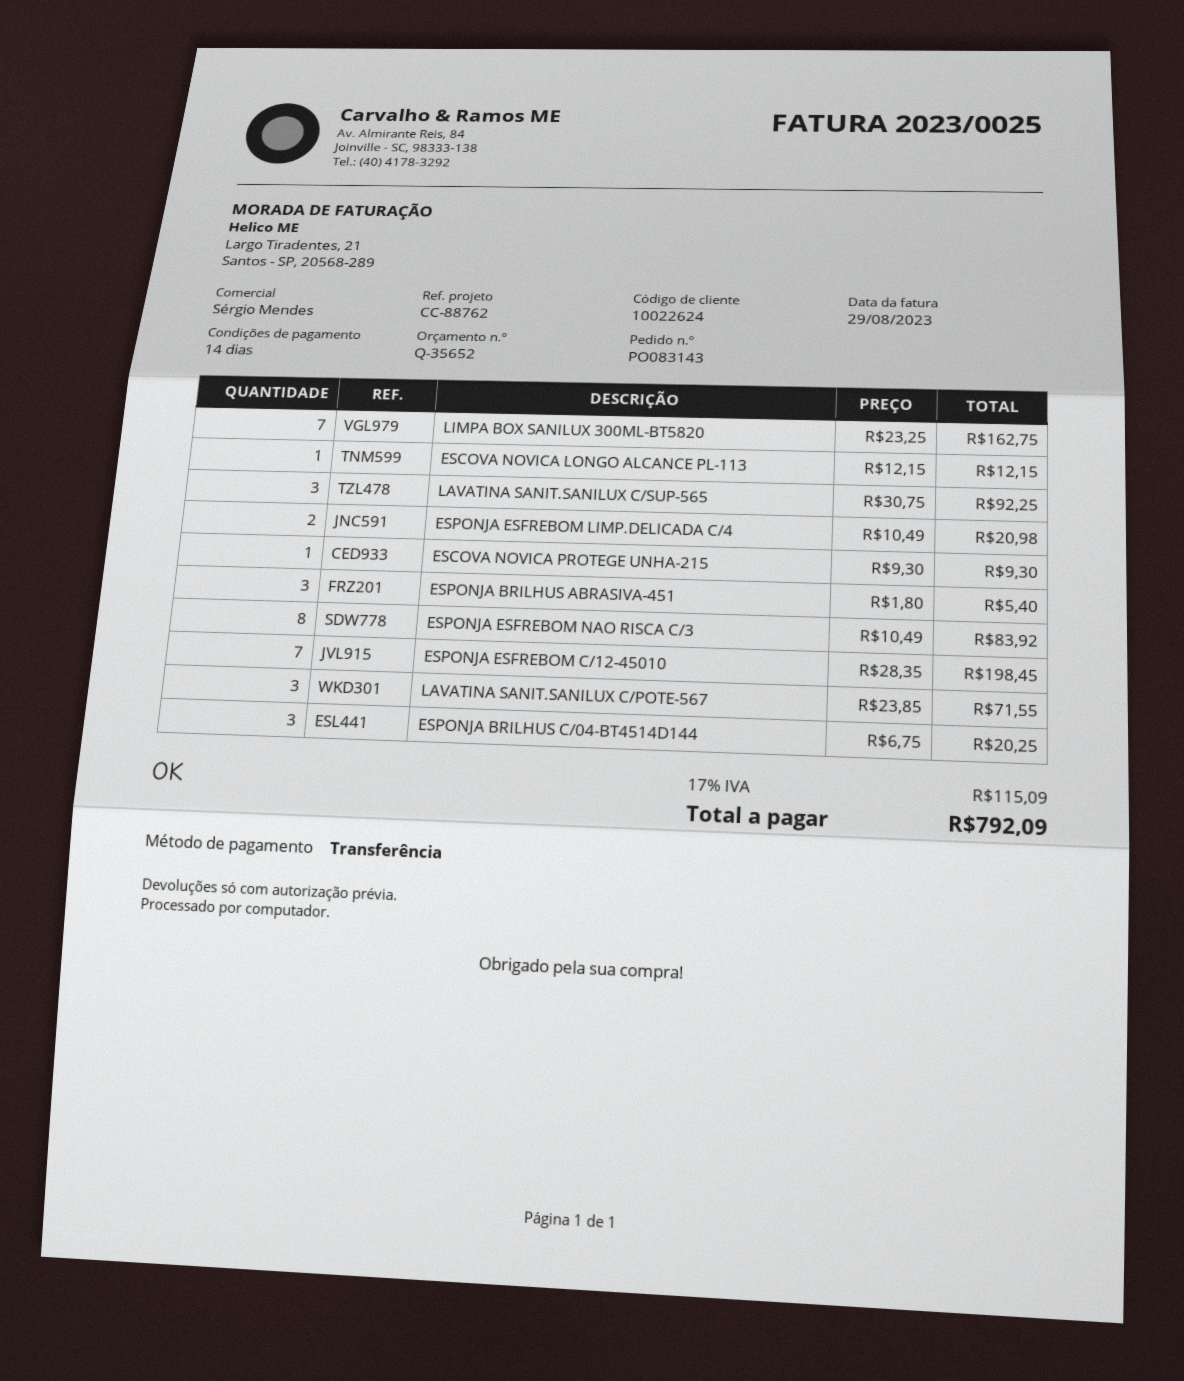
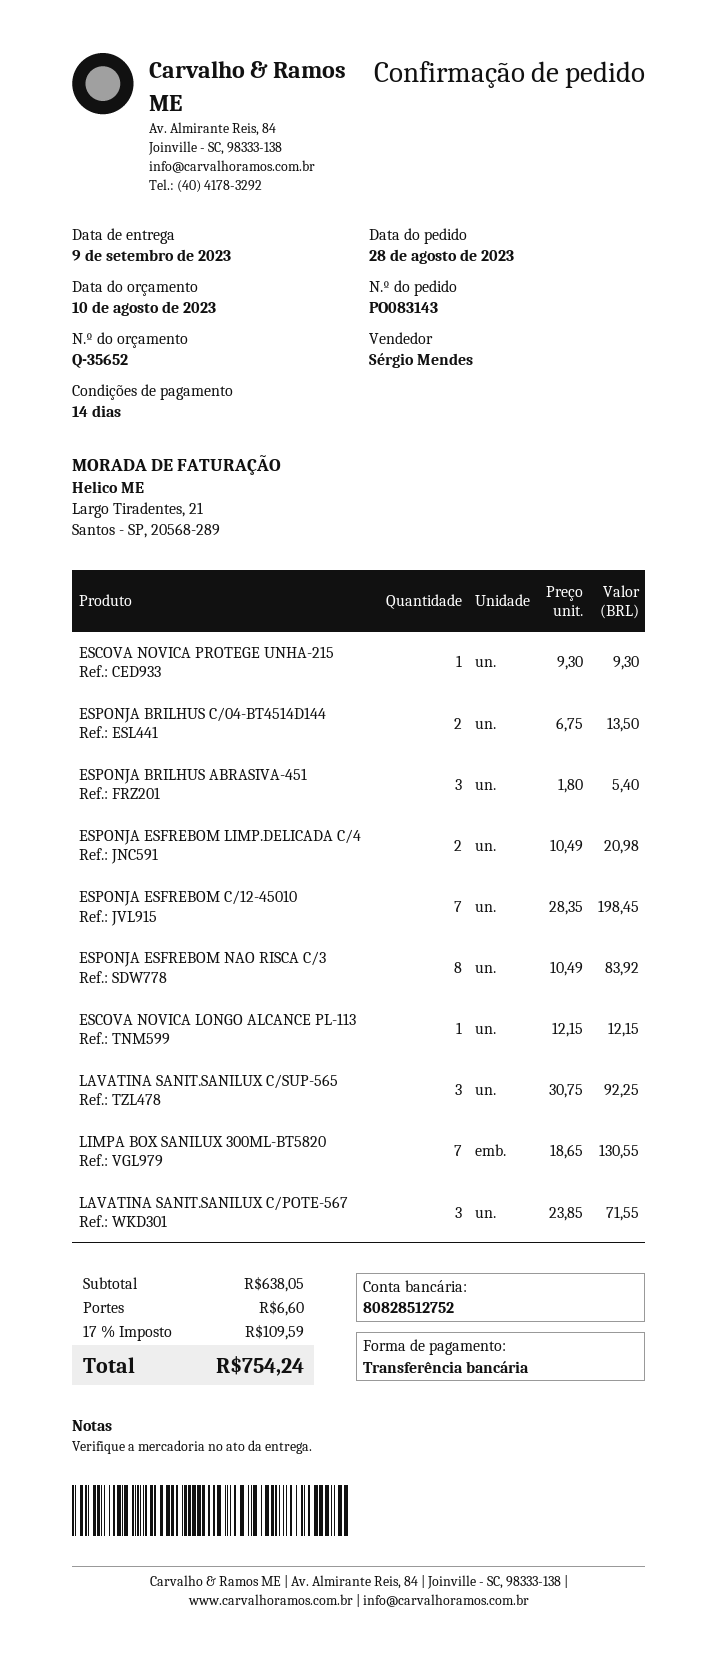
LIMPA BOX SANILUX 300ML-BT5820: 7 x 23.25 = 162.75 -> 7 x 18.65 = 130.55
ESPONJA BRILHUS C/04-BT4514D144: 3 x 6.75 = 20.25 -> 2 x 6.75 = 13.50
shipping: none -> 6.60
tax: 17% = 115.09 -> 17% = 109.59
total: 792.09 -> 754.24

